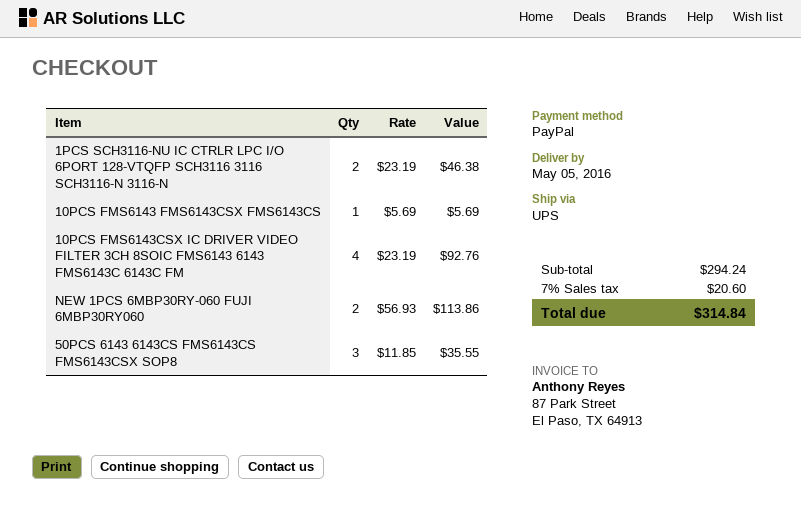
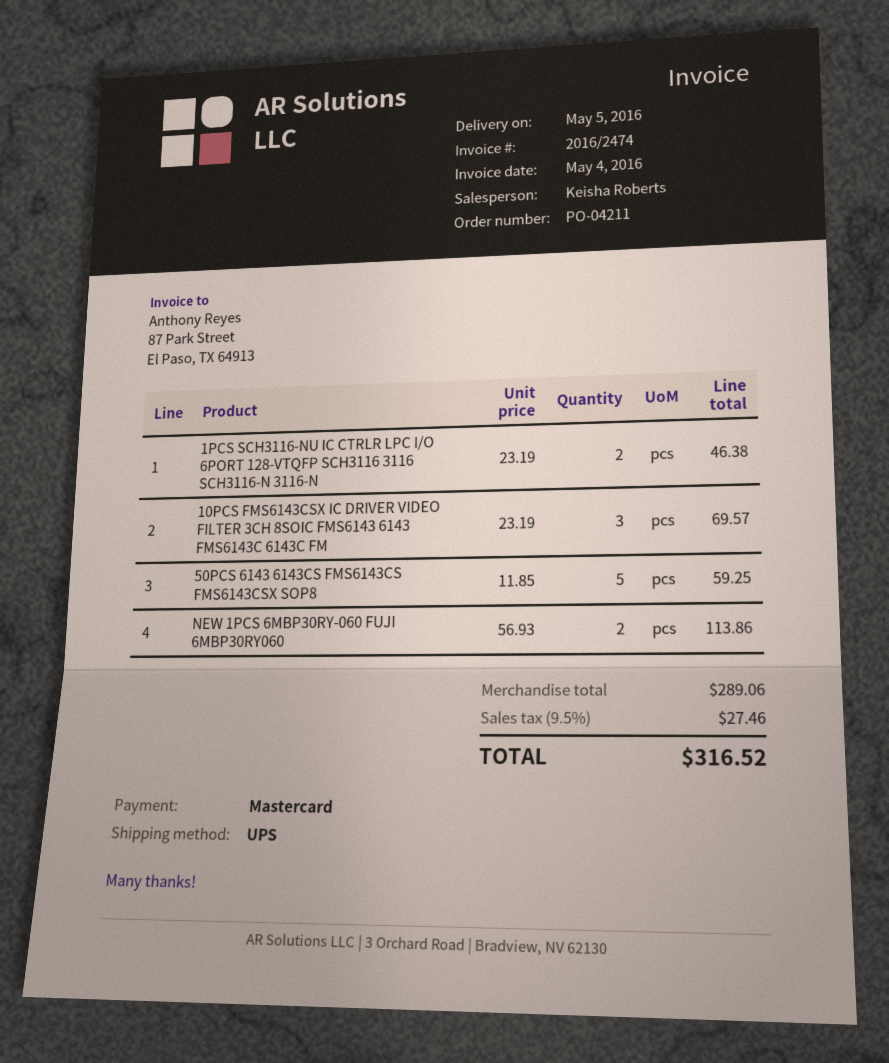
payment method: PayPal -> Mastercard
10PCS FMS6143 FMS6143CSX FMS6143CS: 1 x 5.69 = 5.69 -> none
10PCS FMS6143CSX IC DRIVER VIDEO FILTER 3CH 8SOIC FMS6143 6143 FMS6143C 6143C FM: 4 x 23.19 = 92.76 -> 3 x 23.19 = 69.57
50PCS 6143 6143CS FMS6143CS FMS6143CSX SOP8: 3 x 11.85 = 35.55 -> 5 x 11.85 = 59.25
subtotal: 294.24 -> 289.06
tax: 7% = 20.60 -> 9.5% = 27.46
total: 314.84 -> 316.52

